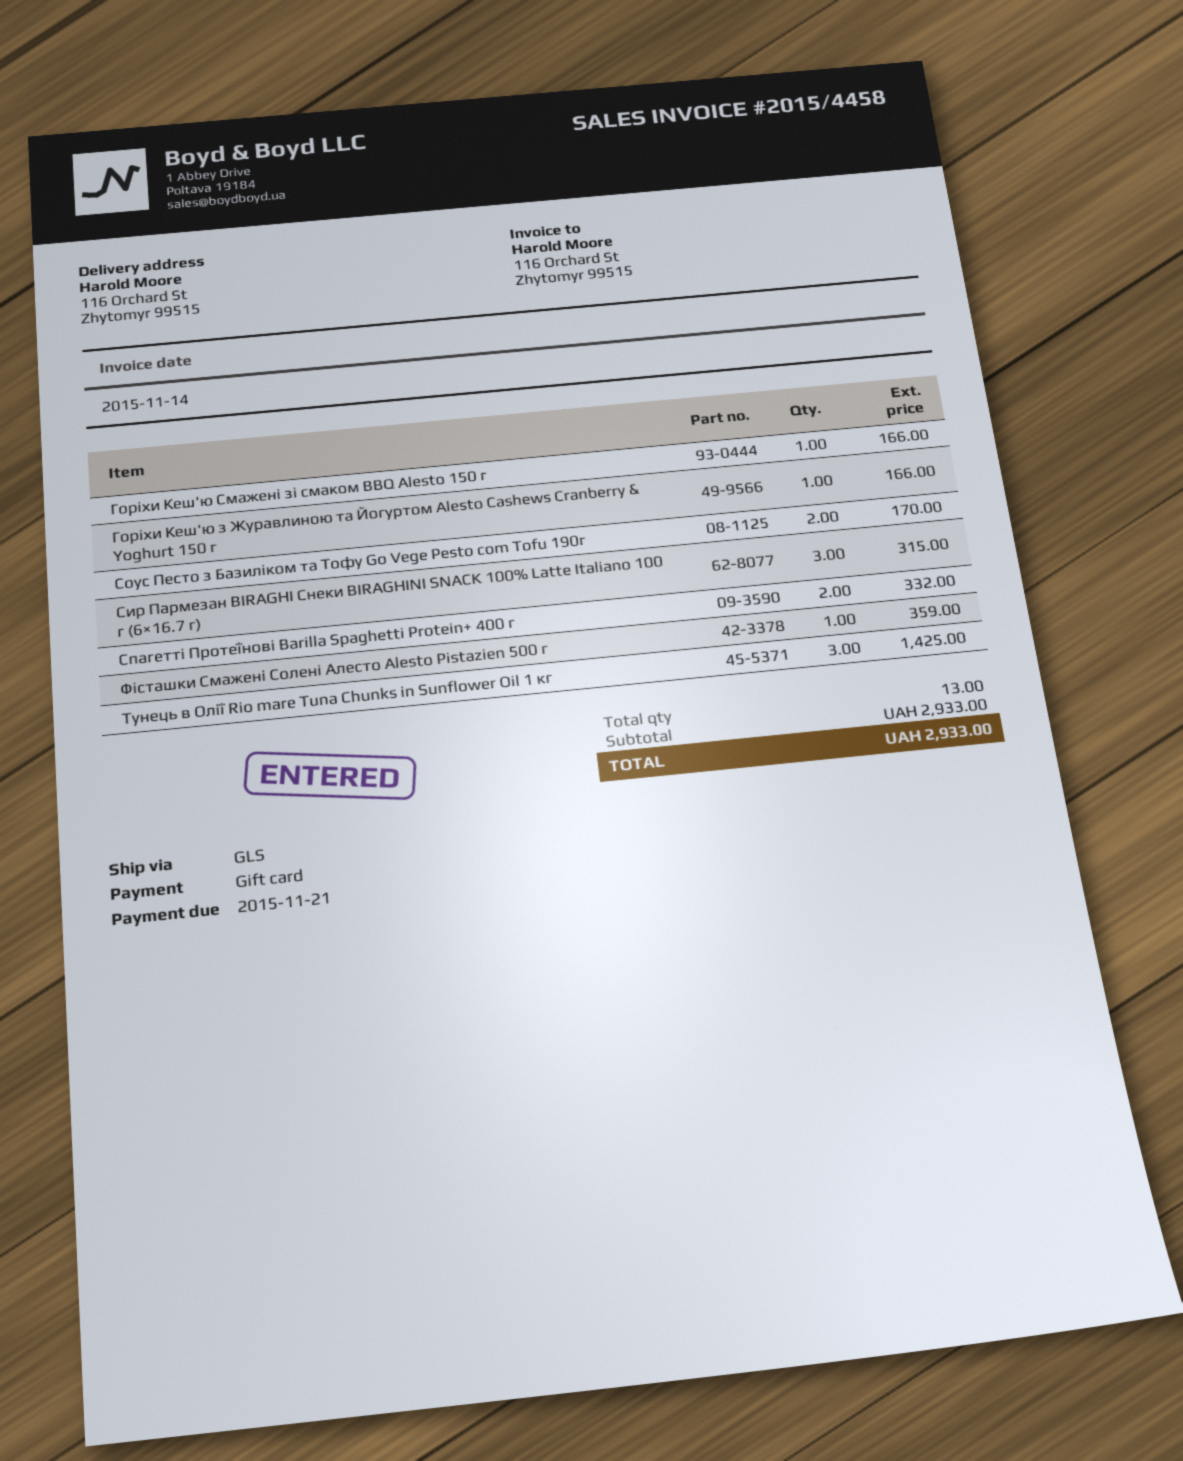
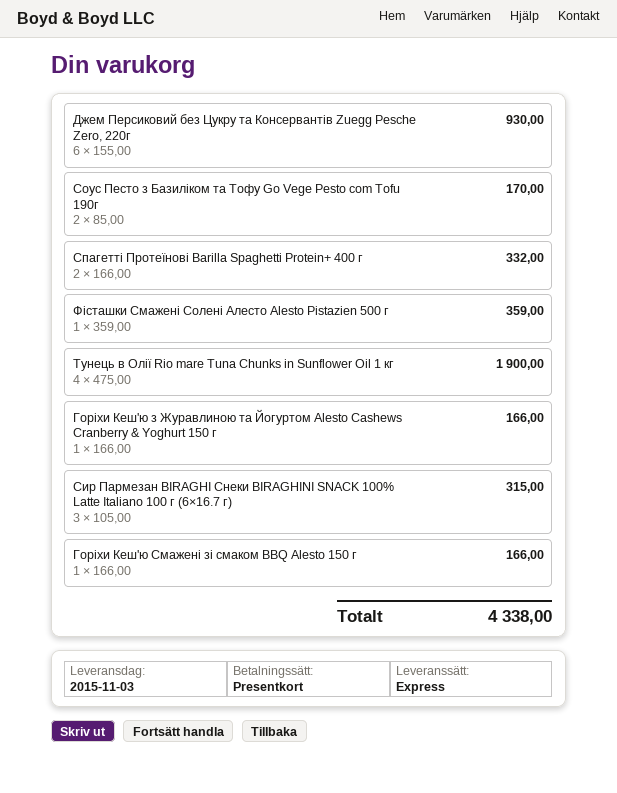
shipping method: GLS -> express
Тунець в Олії Rio mare Tuna Chunks in Sunflower Oil 1 кг: 3 for 1425.00 -> 4 for 1900.00
Джем Персиковий без Цукру та Консервантів Zuegg Pesche Zero, 220г: none -> 6 for 930.00
total: 2933.00 -> 4338.00

